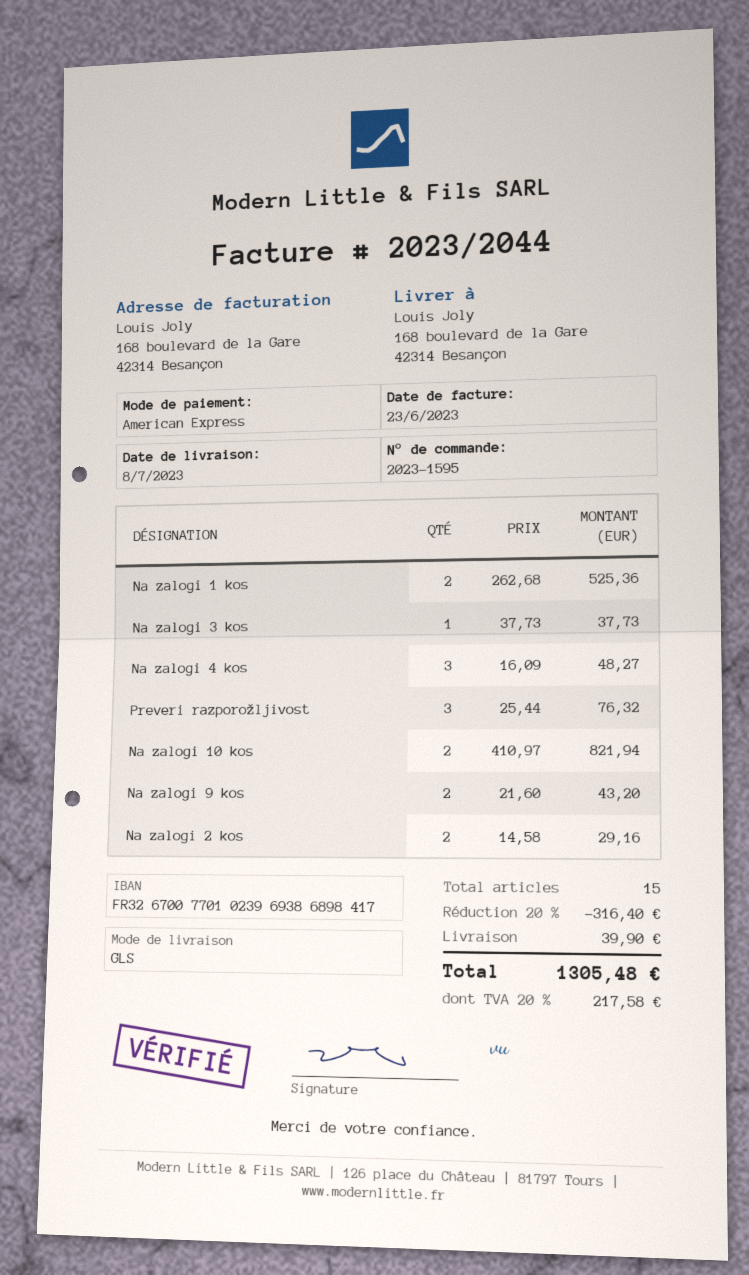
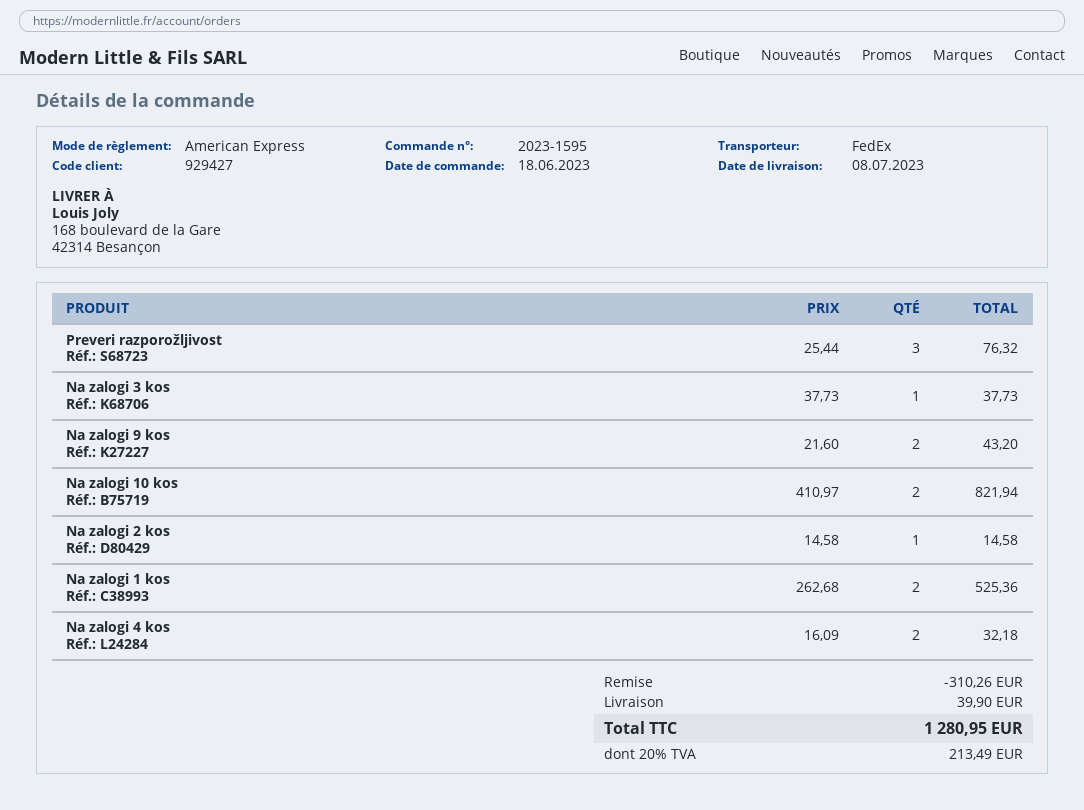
shipping method: GLS -> FedEx
Na zalogi 4 kos: 3 x 16.09 = 48.27 -> 2 x 16.09 = 32.18
Na zalogi 2 kos: 2 x 14.58 = 29.16 -> 1 x 14.58 = 14.58
discount: 316.40 -> 310.26
tax: 20% = 217.58 -> 20% = 213.49
total: 1305.48 -> 1280.95

